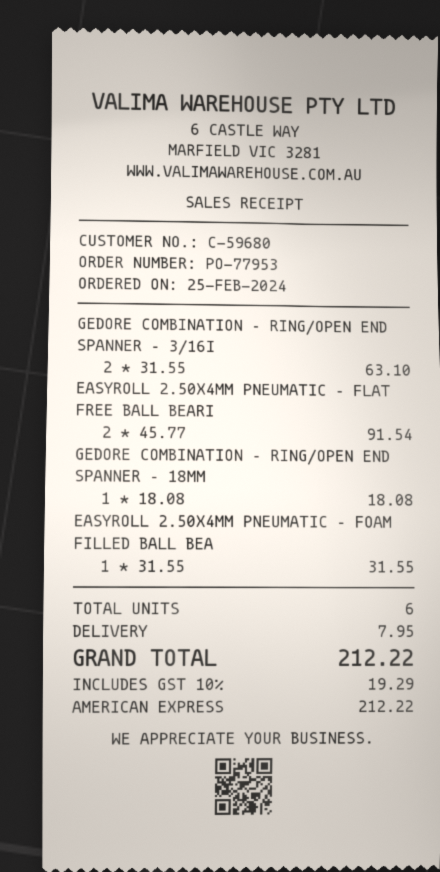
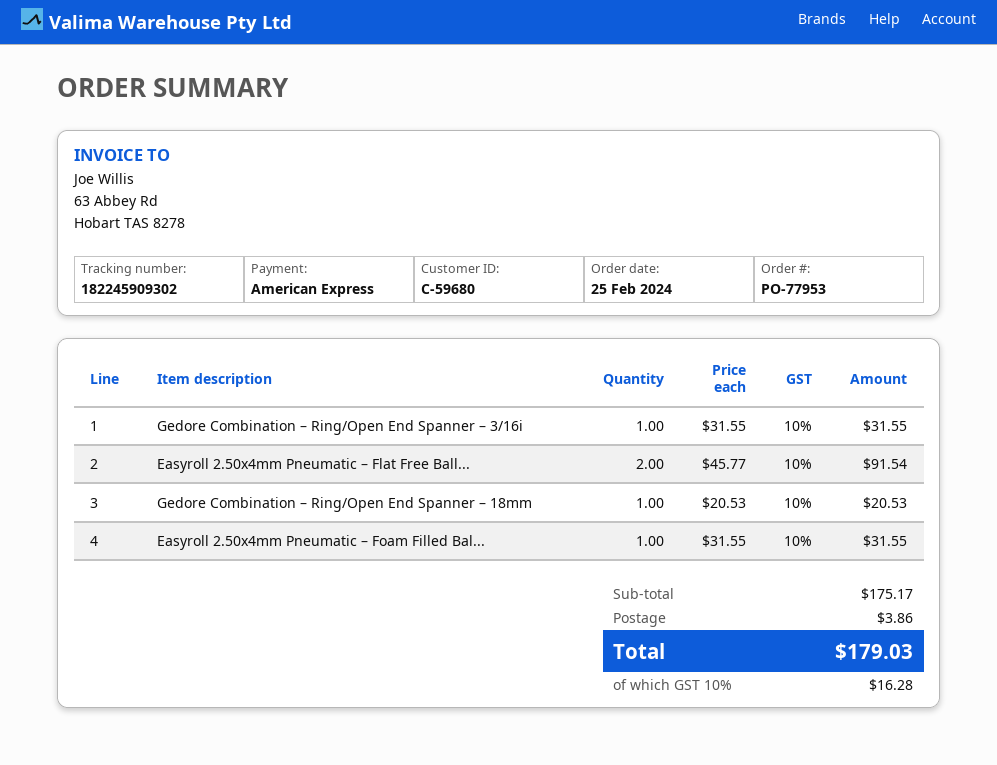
GEDORE COMBINATION – RING/OPEN END SPANNER – 3/16I: 2 x 31.55 = 63.10 -> 1 x 31.55 = 31.55
GEDORE COMBINATION – RING/OPEN END SPANNER – 18MM: 1 x 18.08 = 18.08 -> 1 x 20.53 = 20.53
shipping: 7.95 -> 3.86
tax: 10% = 19.29 -> 10% = 16.28
total: 212.22 -> 179.03

